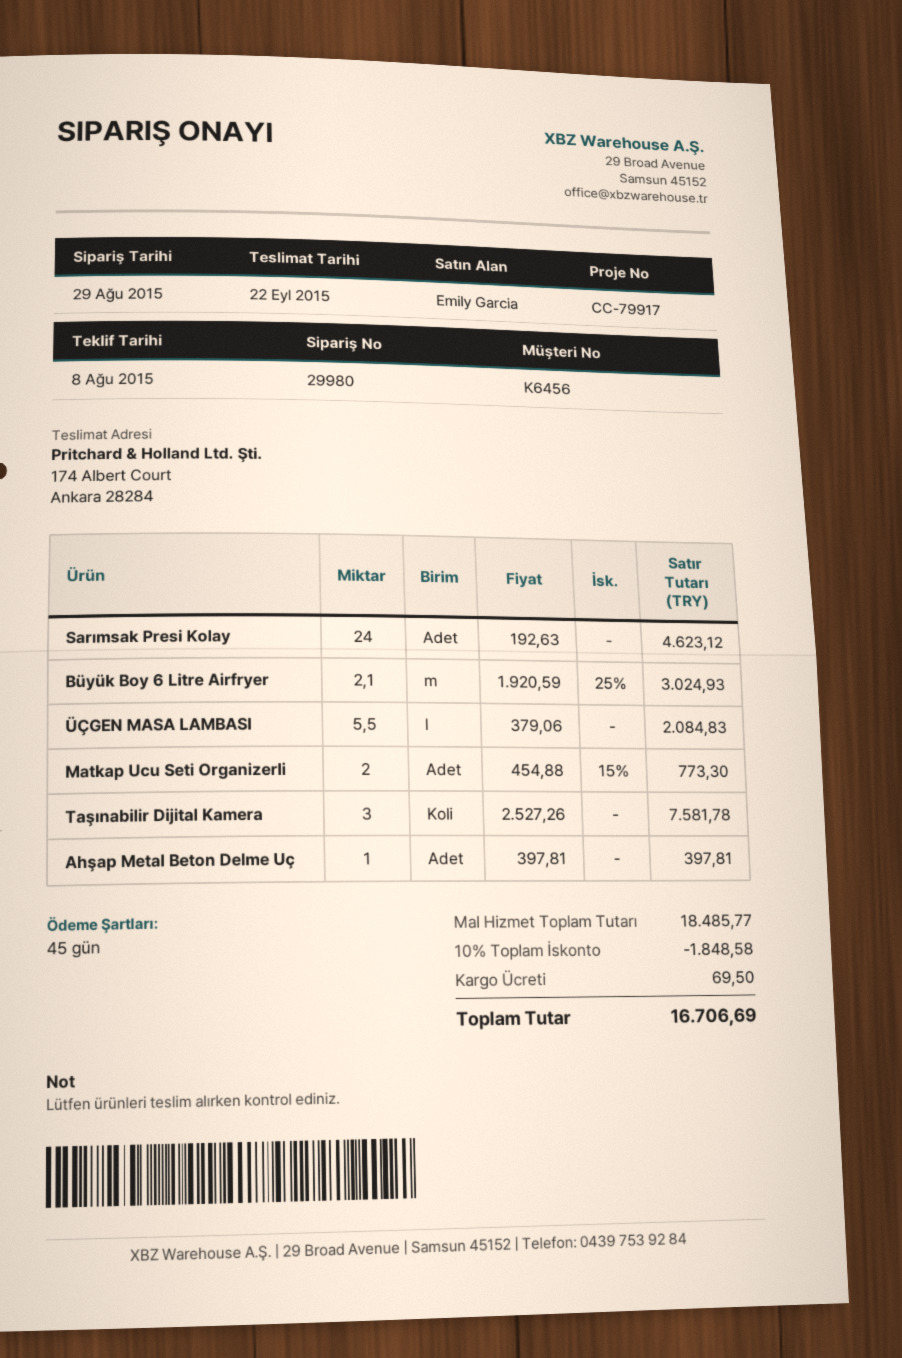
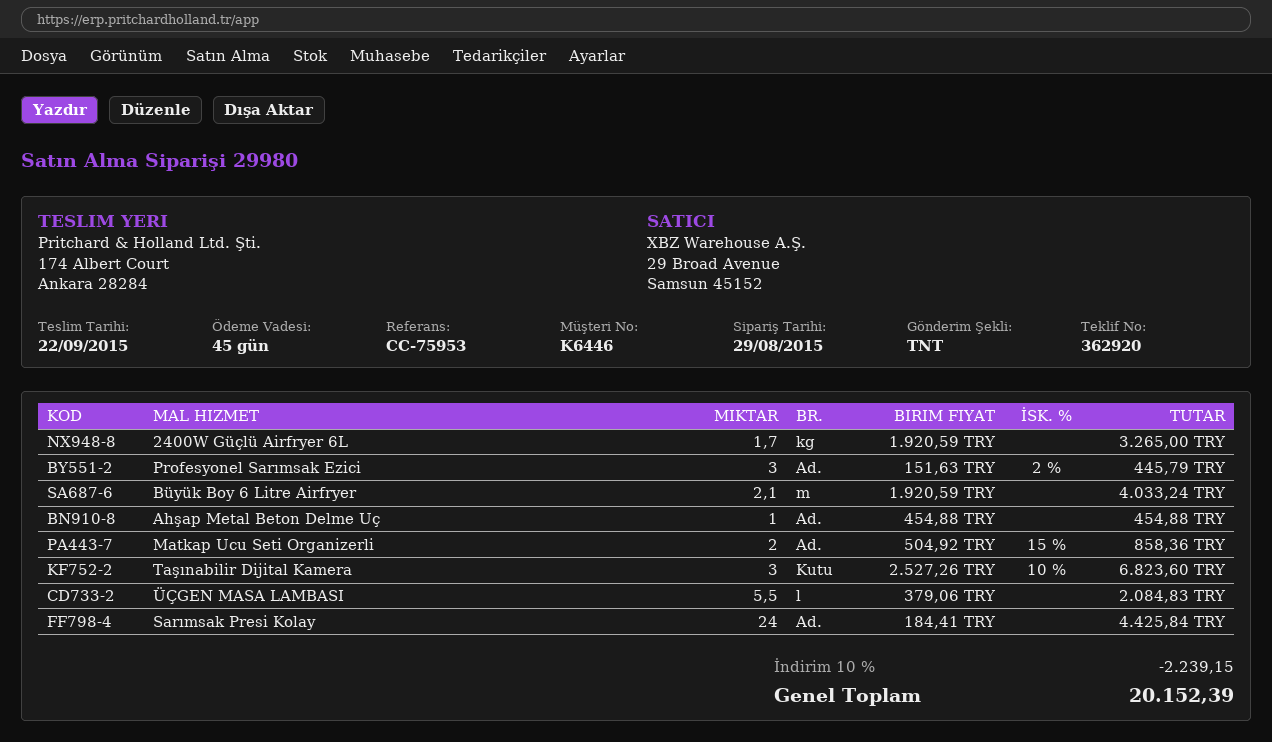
customer number: K6456 -> K6446
reference: CC-79917 -> CC-75953
Sarımsak Presi Kolay: 24 x 192.63 = 4623.12 -> 24 x 184.41 = 4425.84
Büyük Boy 6 Litre Airfryer: 2.1 x 1920.59 - 25% = 3024.93 -> 2.1 x 1920.59 = 4033.24
Matkap Ucu Seti Organizerli: 2 x 454.88 - 15% = 773.30 -> 2 x 504.92 - 15% = 858.36
Taşınabilir Dijital Kamera: 3 x 2527.26 = 7581.78 -> 3 x 2527.26 - 10% = 6823.60
Ahşap Metal Beton Delme Uç: 1 x 397.81 = 397.81 -> 1 x 454.88 = 454.88
2400W Güçlü Airfryer 6L: none -> 1.7 x 1920.59 = 3265.00
Profesyonel Sarımsak Ezici: none -> 3 x 151.63 - 2% = 445.79
discount: 10% = 1848.58 -> 10% = 2239.15
shipping: 69.50 -> none
total: 16706.69 -> 20152.39

